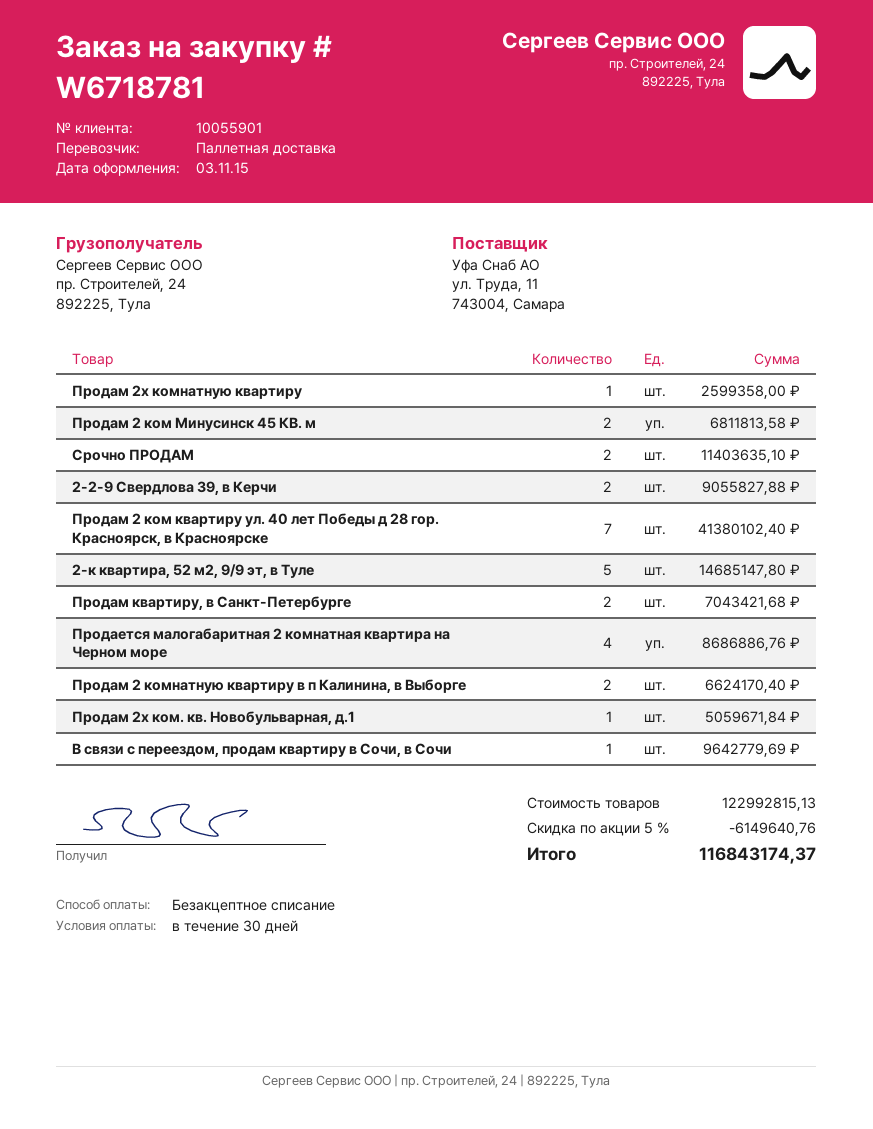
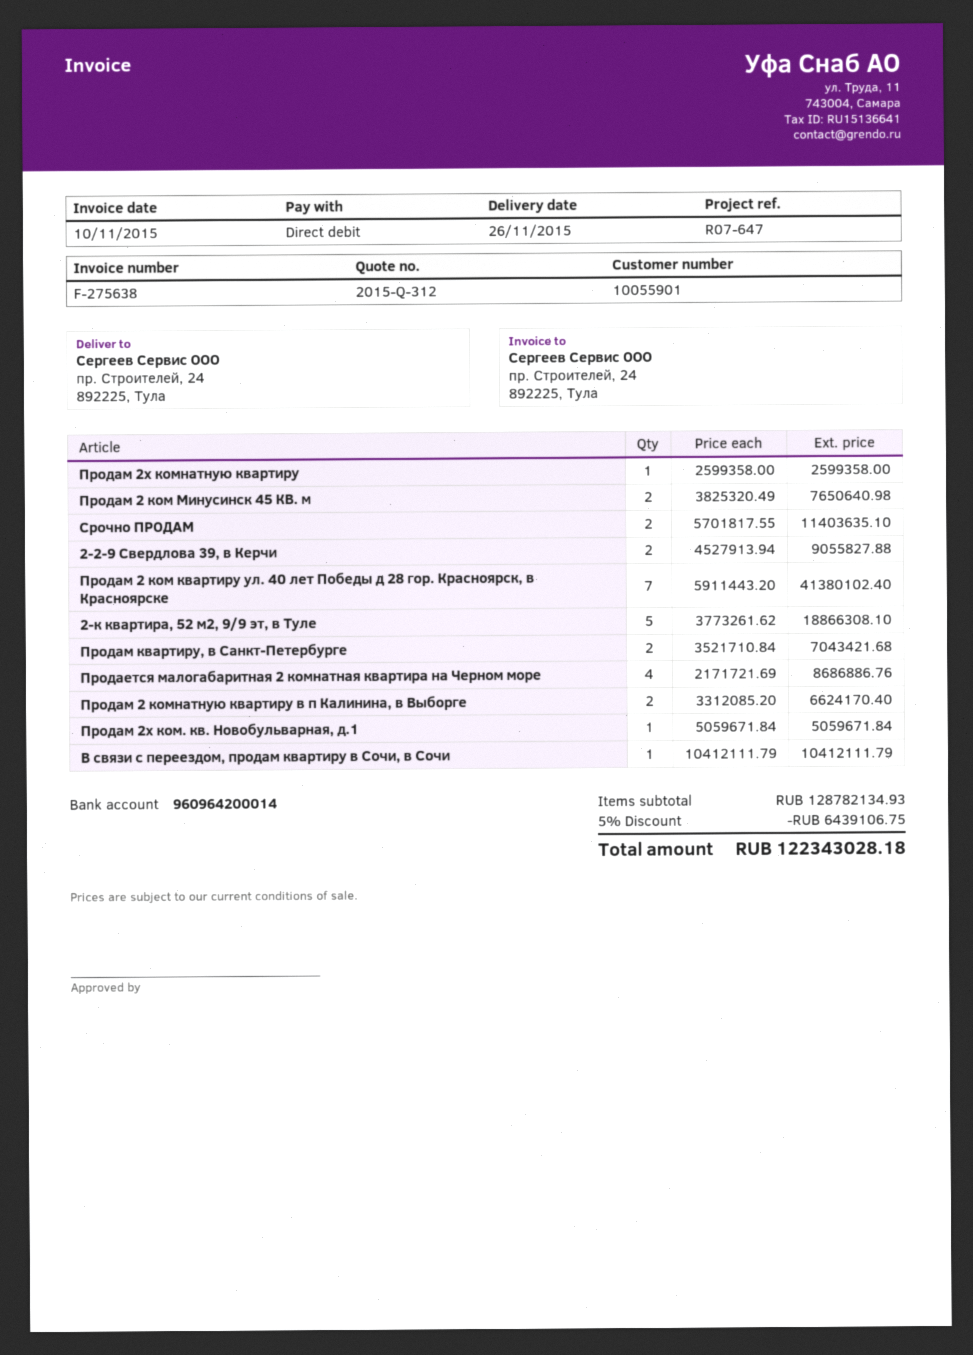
Продам 2 ком Минусинск 45 КВ. м: 2 for 6811813.58 -> 2 for 7650640.98
2-к квартира, 52 м2, 9/9 эт, в Туле: 5 for 14685147.80 -> 5 for 18866308.10
В связи с переездом, продам квартиру в Сочи, в Сочи: 1 for 9642779.69 -> 1 for 10412111.79
subtotal: 122992815.13 -> 128782134.93
discount: 5% = 6149640.76 -> 5% = 6439106.75
total: 116843174.37 -> 122343028.18

